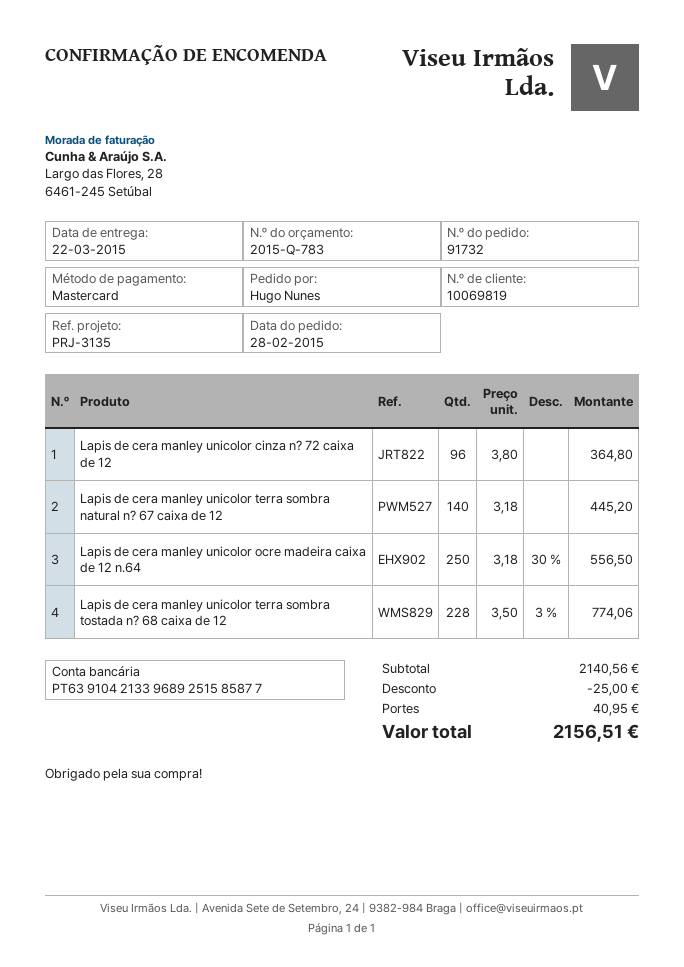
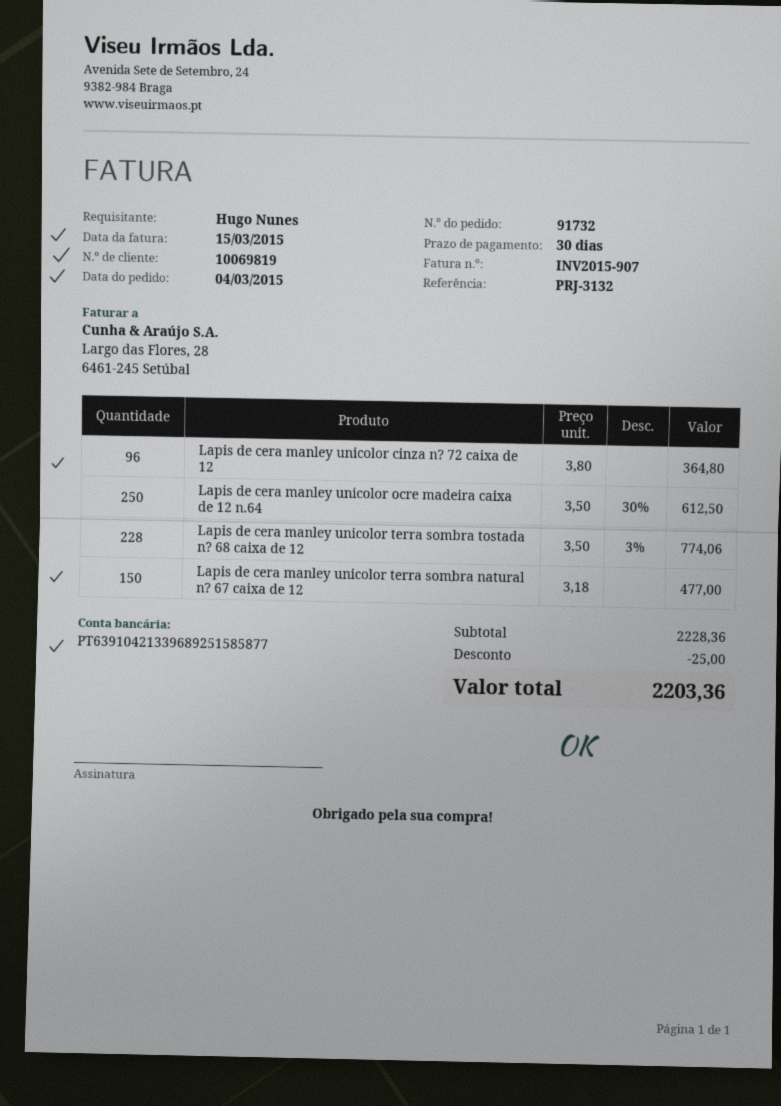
order date: 2015-02-28 -> 2015-03-04
reference: PRJ-3135 -> PRJ-3132
Lapis de cera manley unicolor terra sombra natural n? 67 caixa de 12: 140 x 3.18 = 445.20 -> 150 x 3.18 = 477.00
Lapis de cera manley unicolor ocre madeira caixa de 12 n.64: 250 x 3.18 - 30% = 556.50 -> 250 x 3.50 - 30% = 612.50
subtotal: 2140.56 -> 2228.36
shipping: 40.95 -> none
total: 2156.51 -> 2203.36

